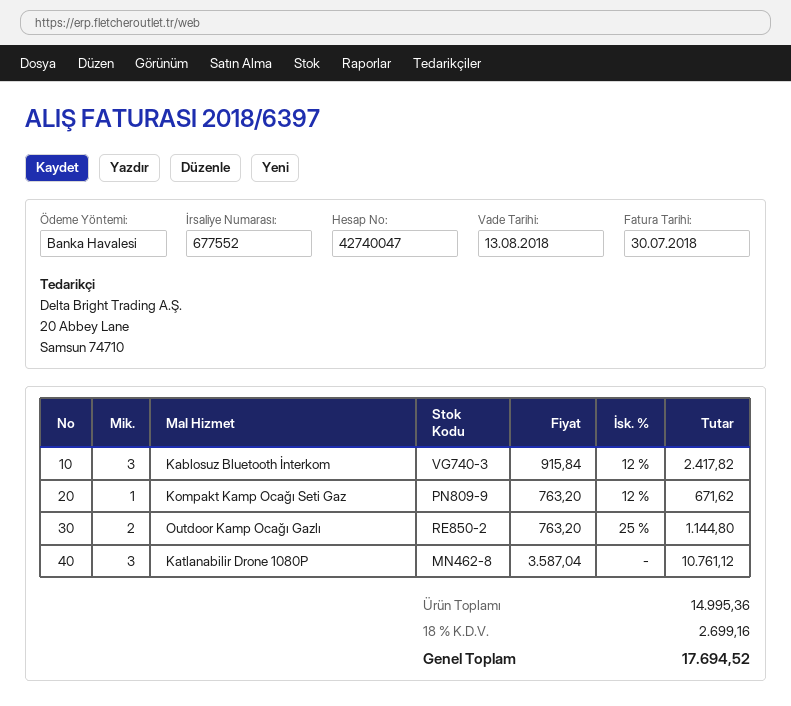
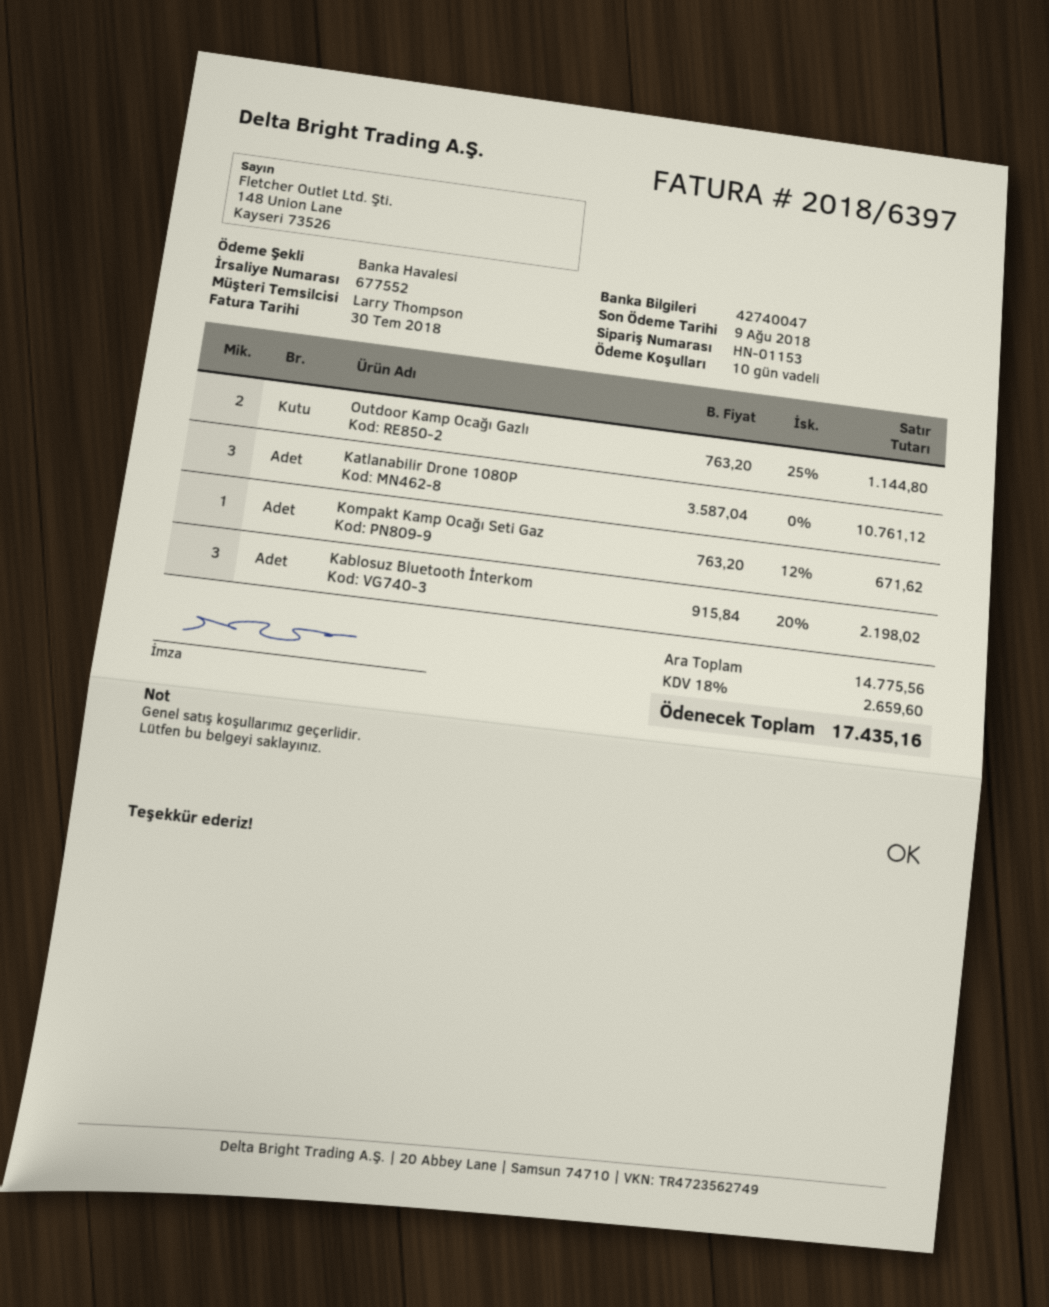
due date: 2018-08-13 -> 2018-08-09
Kablosuz Bluetooth İnterkom: 3 x 915.84 - 12% = 2417.82 -> 3 x 915.84 - 20% = 2198.02
subtotal: 14995.36 -> 14775.56
tax: 18% = 2699.16 -> 18% = 2659.60
total: 17694.52 -> 17435.16

